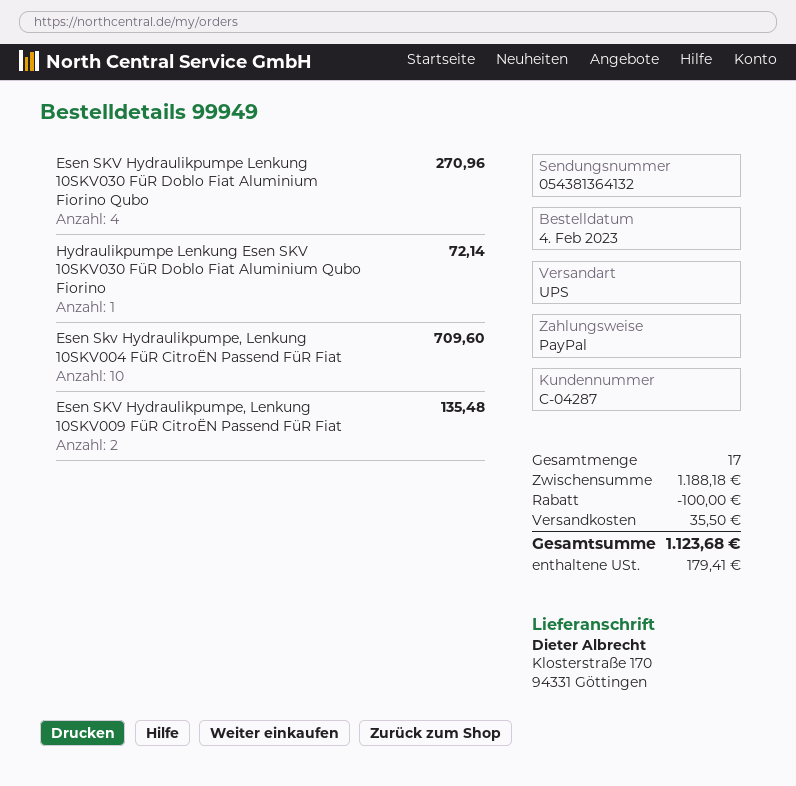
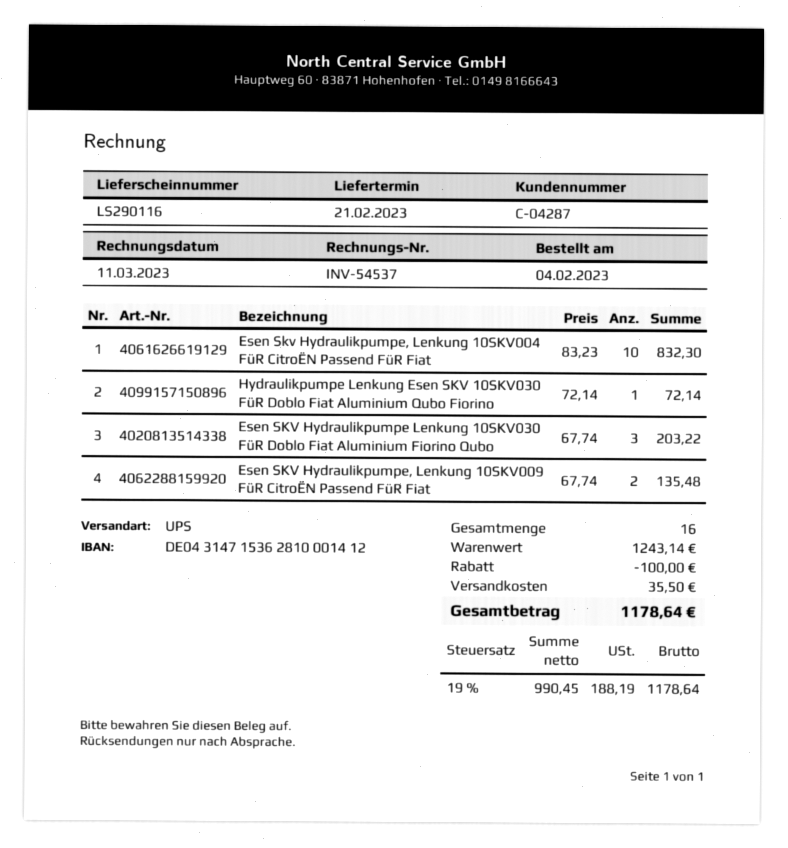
Esen SKV Hydraulikpumpe Lenkung 10SKV030 FüR Doblo Fiat Aluminium Fiorino Qubo: 4 for 270.96 -> 3 for 203.22
Esen Skv Hydraulikpumpe, Lenkung 10SKV004 FüR CitroËN Passend FüR Fiat: 10 for 709.60 -> 10 for 832.30
total quantity: 17 -> 16
subtotal: 1188.18 -> 1243.14
tax: 179.41 -> 188.19
total: 1123.68 -> 1178.64

